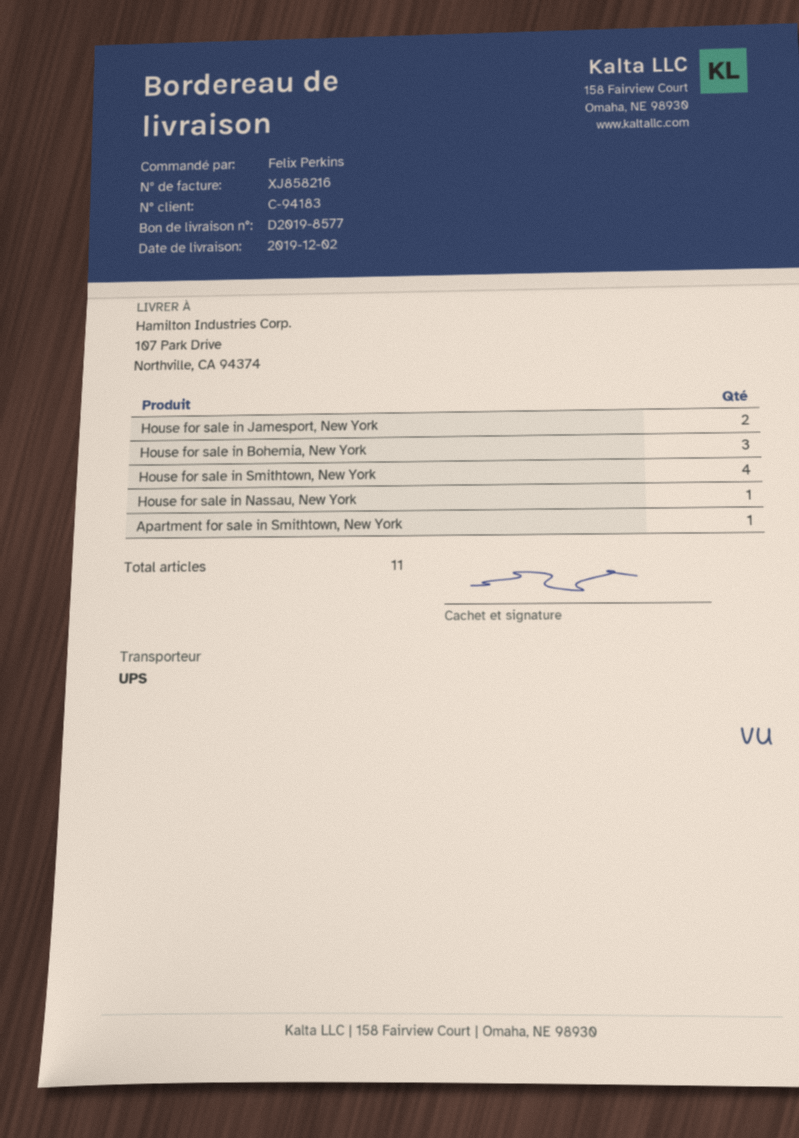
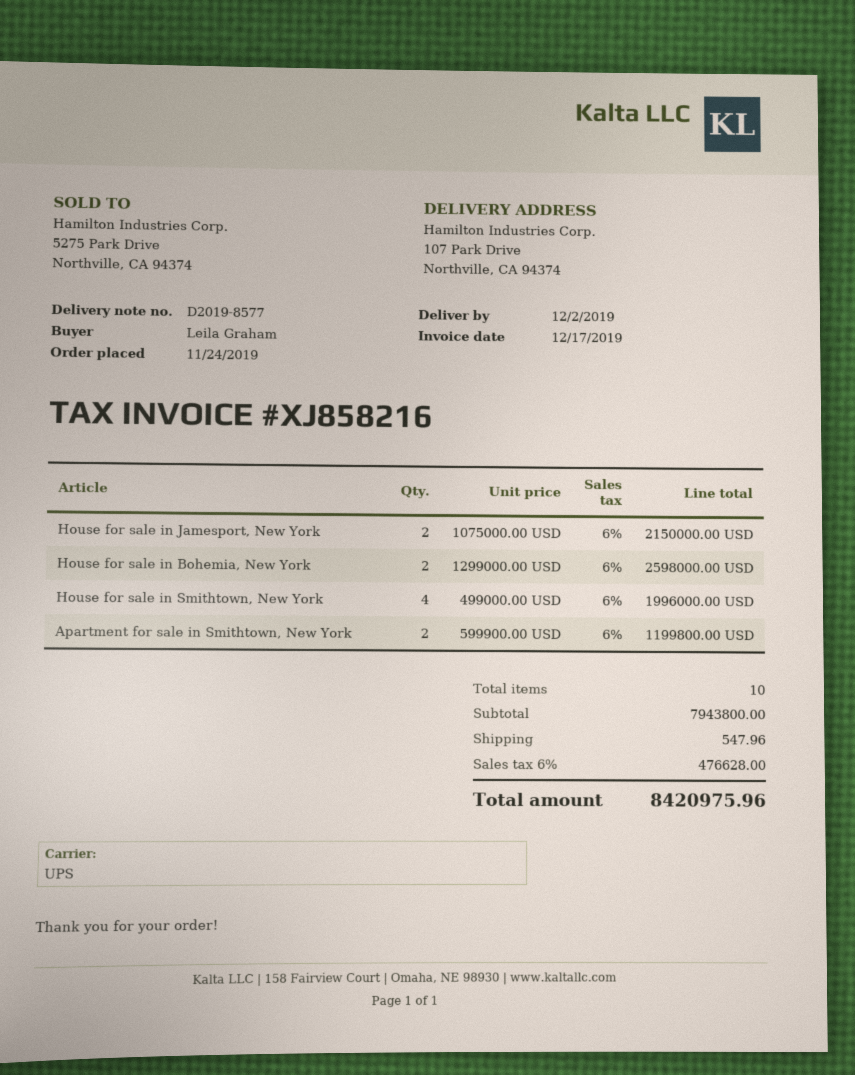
ordered by: Felix Perkins -> Leila Graham
House for sale in Bohemia, New York: 3 -> 2
House for sale in Nassau, New York: 1 -> none
Apartment for sale in Smithtown, New York: 1 -> 2
total quantity: 11 -> 10

